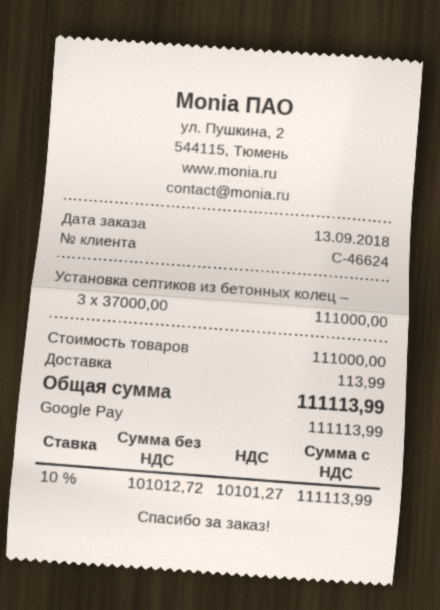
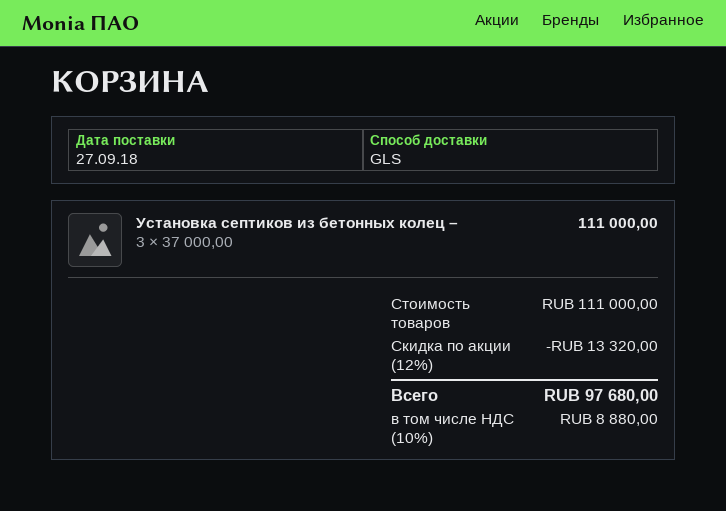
discount: none -> 12% = 13320.00
shipping: 113.99 -> none
tax: 10% = 10101.27 -> 10% = 8880.00
total: 111113.99 -> 97680.00

